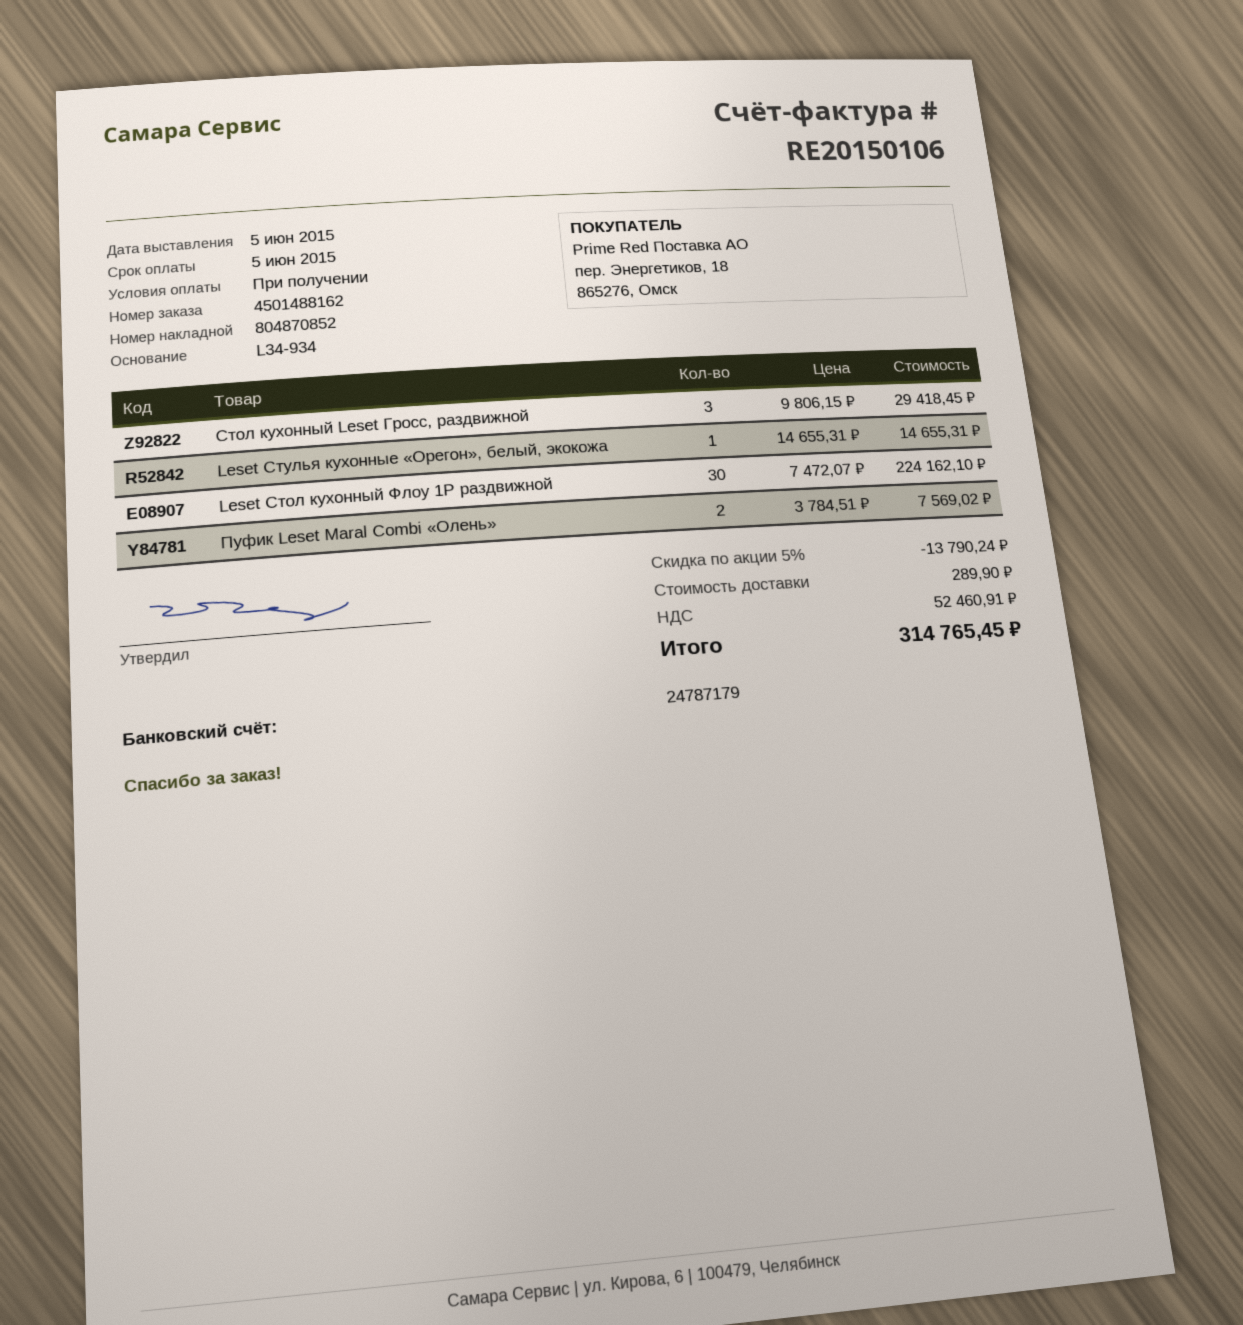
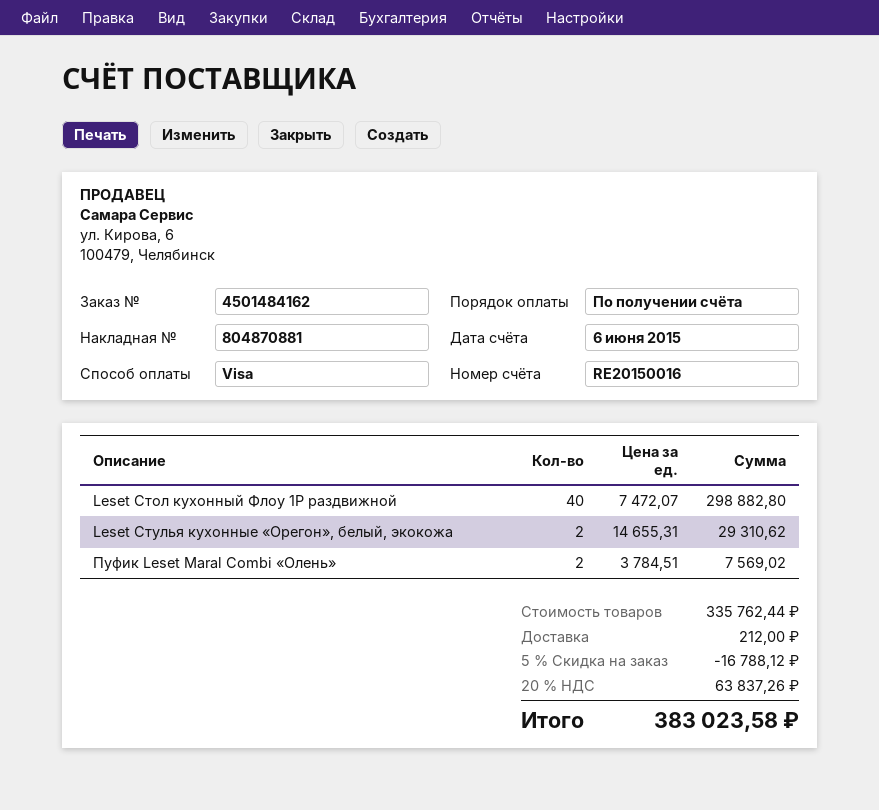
order number: 4501488162 -> 4501484162
delivery note number: 804870852 -> 804870881
invoice number: RE20150106 -> RE20150016
invoice date: 2015-06-05 -> 2015-06-06
Стол кухонный Leset Гросс, раздвижной: 3 x 9806.15 = 29418.45 -> none
Leset Стулья кухонные «Орегон», белый, экокожа: 1 x 14655.31 = 14655.31 -> 2 x 14655.31 = 29310.62
Leset Стол кухонный Флоу 1Р раздвижной: 30 x 7472.07 = 224162.10 -> 40 x 7472.07 = 298882.80
discount: 5% = 13790.24 -> 5% = 16788.12
shipping: 289.90 -> 212.00
tax: 52460.91 -> 63837.26
total: 314765.45 -> 383023.58

